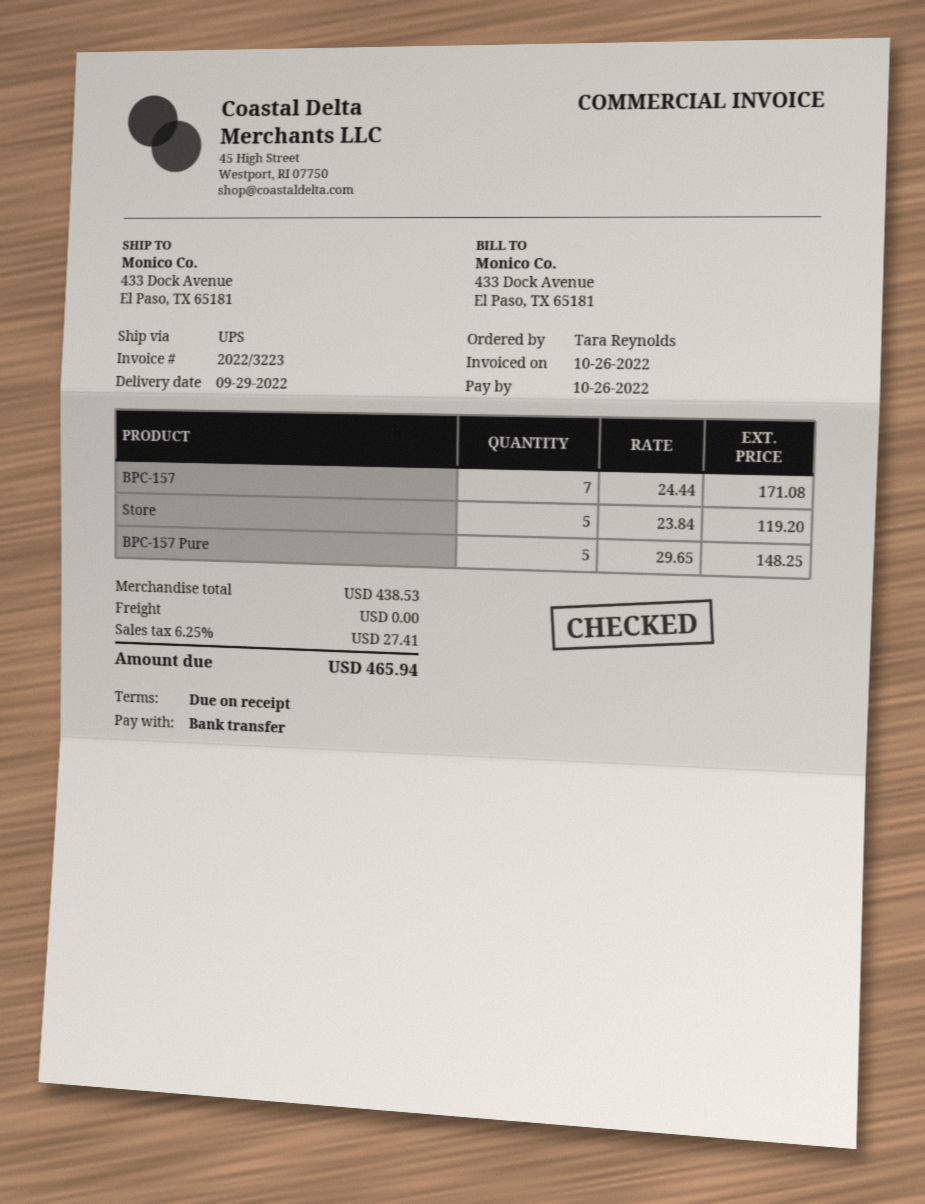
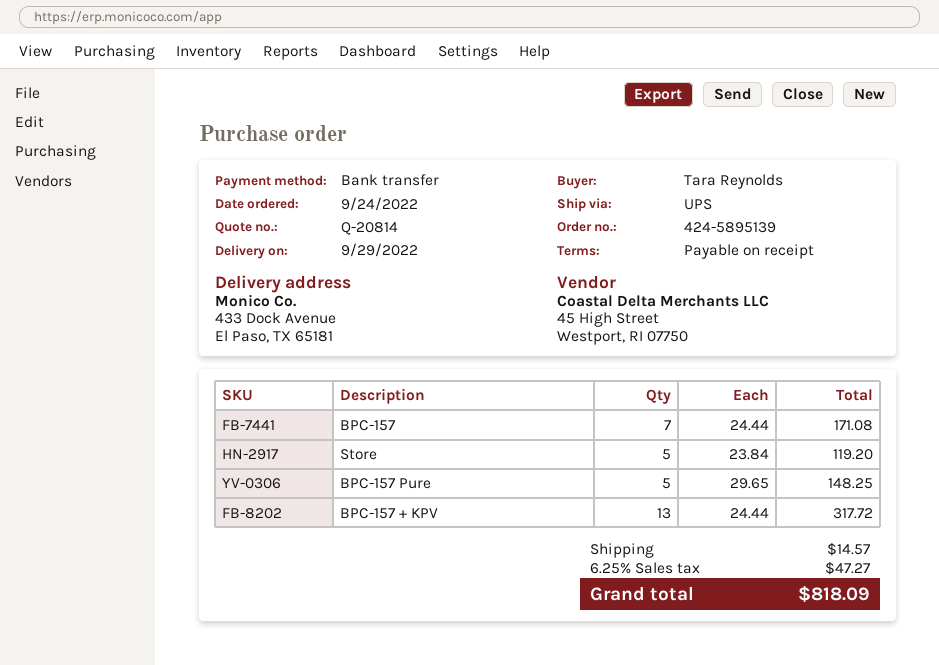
BPC-157 + KPV: none -> 13 x 24.44 = 317.72
shipping: 0.00 -> 14.57
tax: 6.25% = 27.41 -> 6.25% = 47.27
total: 465.94 -> 818.09

